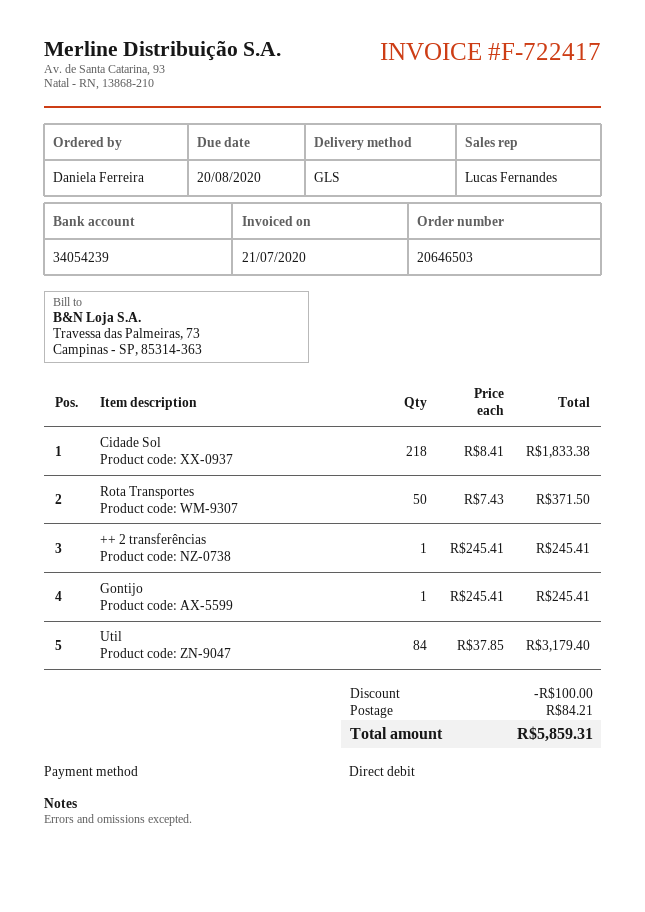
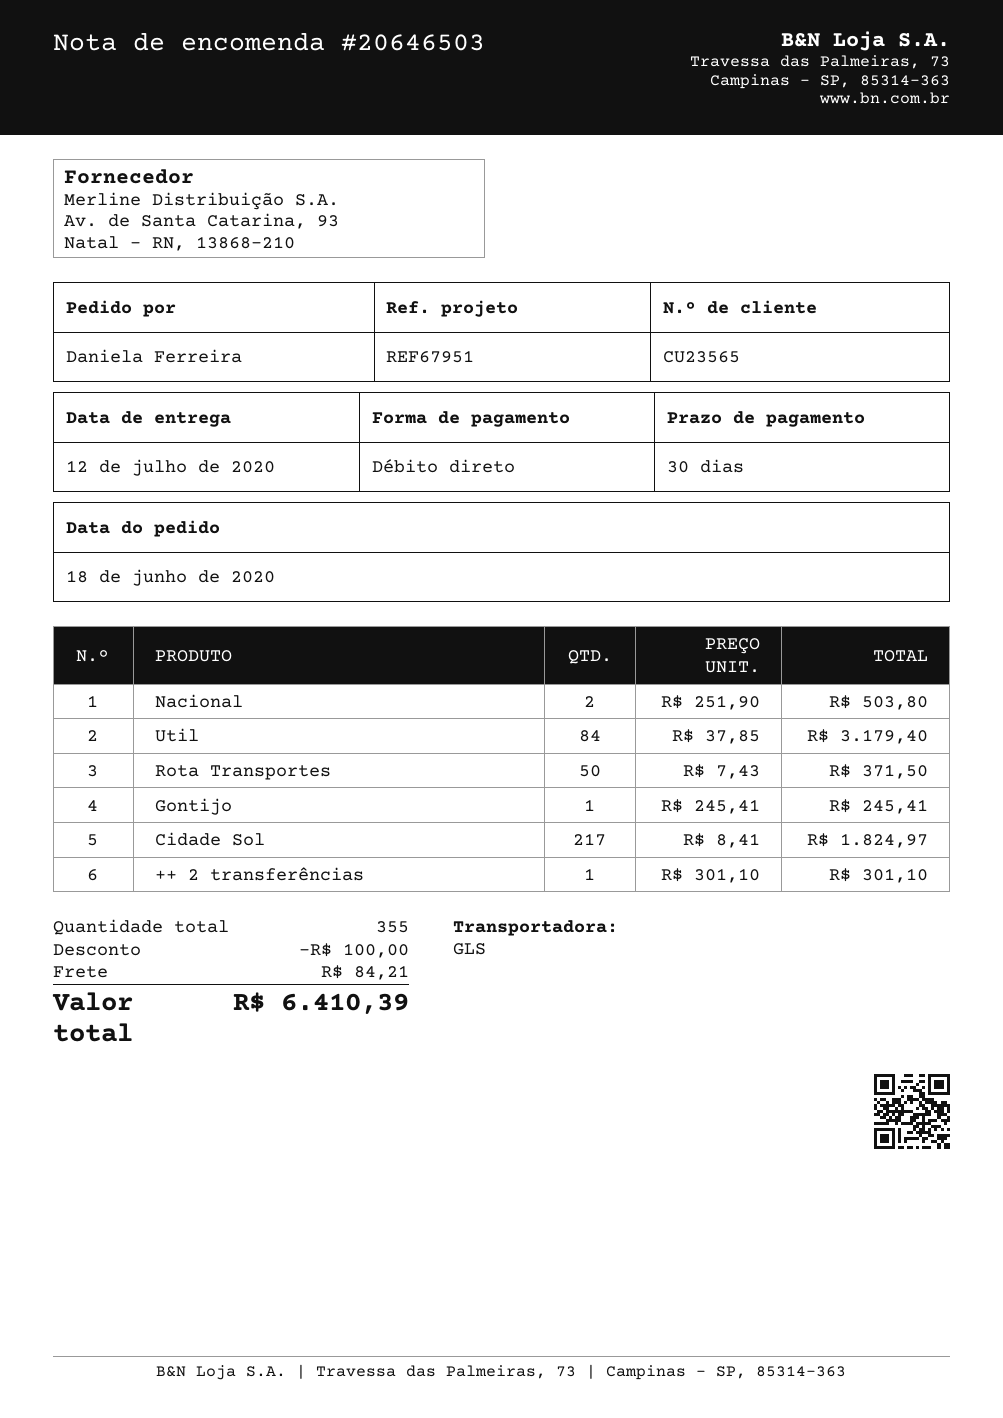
Cidade Sol: 218 x 8.41 = 1833.38 -> 217 x 8.41 = 1824.97
++ 2 transferências: 1 x 245.41 = 245.41 -> 1 x 301.10 = 301.10
Nacional: none -> 2 x 251.90 = 503.80
total: 5859.31 -> 6410.39

